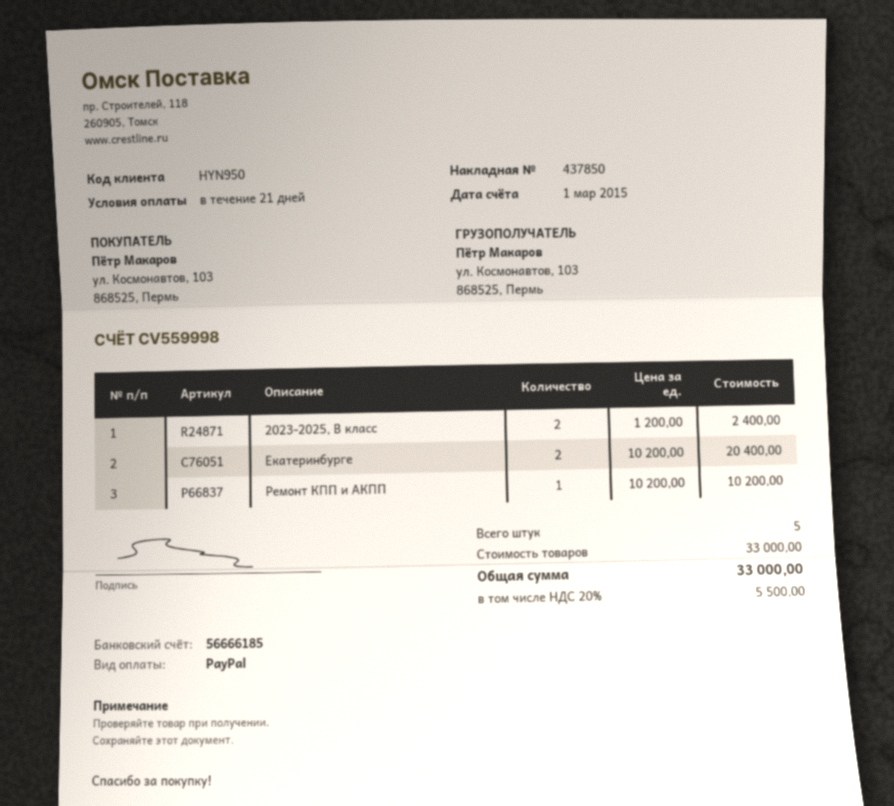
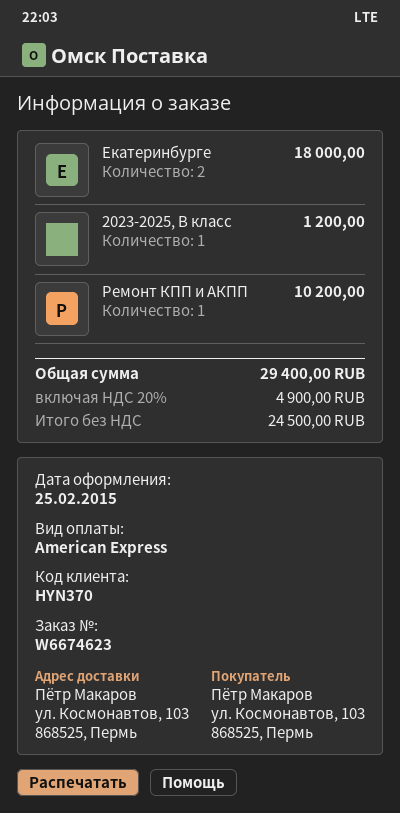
customer number: HYN950 -> HYN370
payment method: PayPal -> American Express
2023-2025, B класс: 2 for 2400.00 -> 1 for 1200.00
Екатеринбурге: 2 for 20400.00 -> 2 for 18000.00
tax: 20% = 5500.00 -> 20% = 4900.00
total: 33000.00 -> 29400.00

